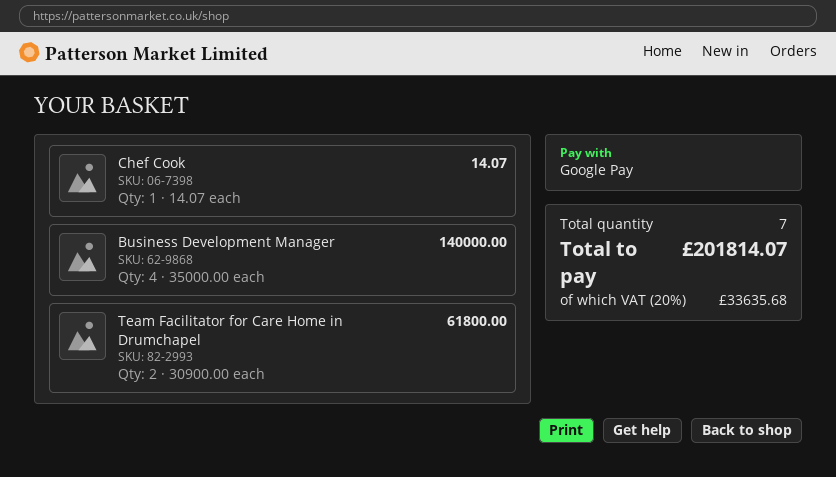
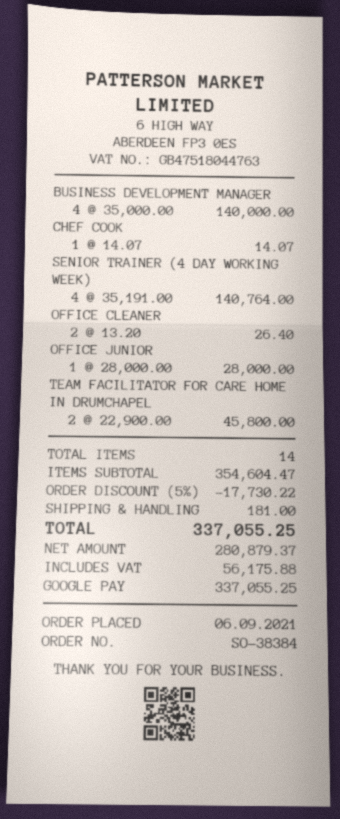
Team Facilitator for Care Home in Drumchapel: 2 x 30900.00 = 61800.00 -> 2 x 22900.00 = 45800.00
SENIOR TRAINER (4 DAY WORKING WEEK): none -> 4 x 35191.00 = 140764.00
OFFICE CLEANER: none -> 2 x 13.20 = 26.40
OFFICE JUNIOR: none -> 1 x 28000.00 = 28000.00
total quantity: 7 -> 14
discount: none -> 5% = 17730.22
shipping: none -> 181.00
tax: 33635.68 -> 56175.88
total: 201814.07 -> 337055.25

